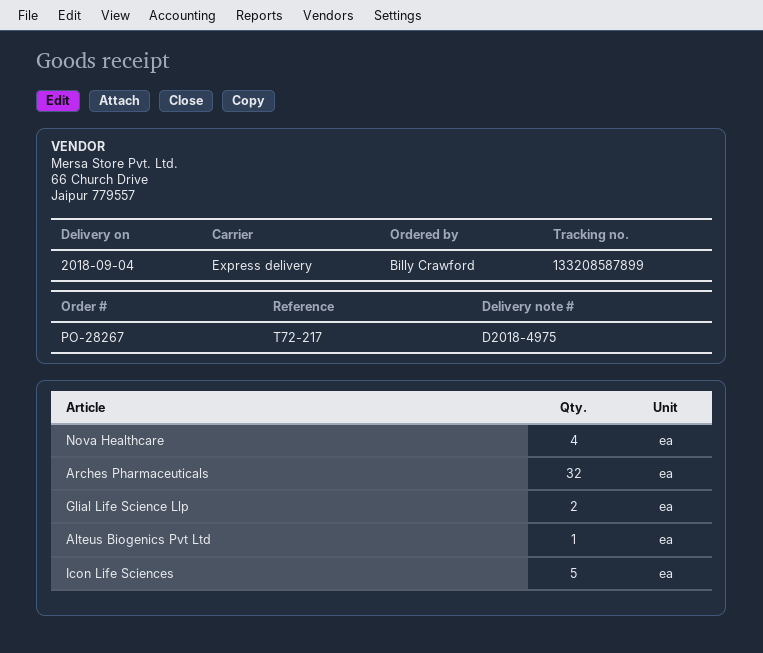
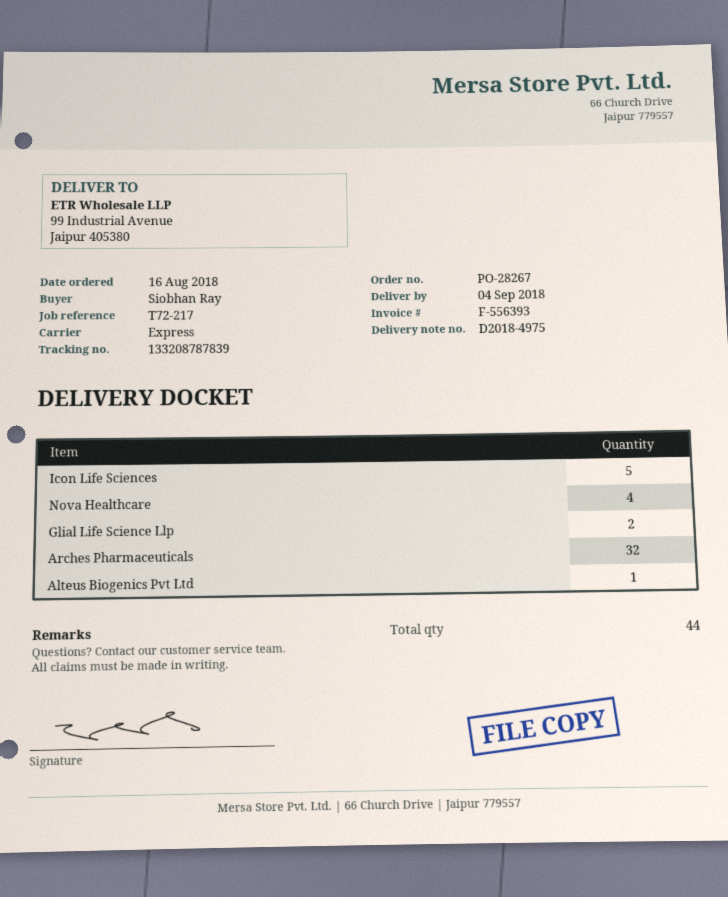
ordered by: Billy Crawford -> Siobhan Ray
tracking number: 133208587899 -> 133208787839

